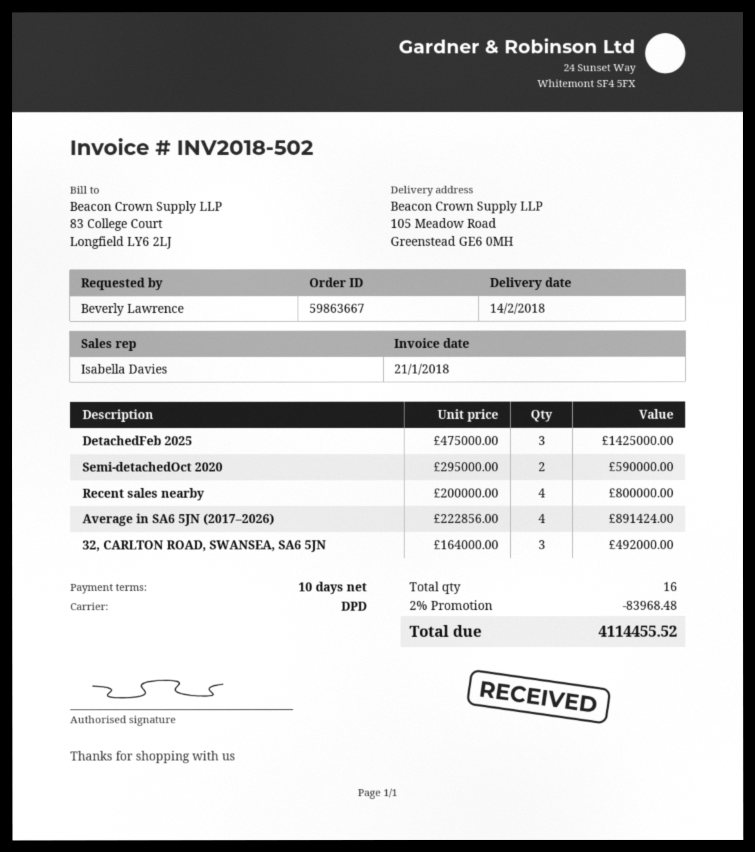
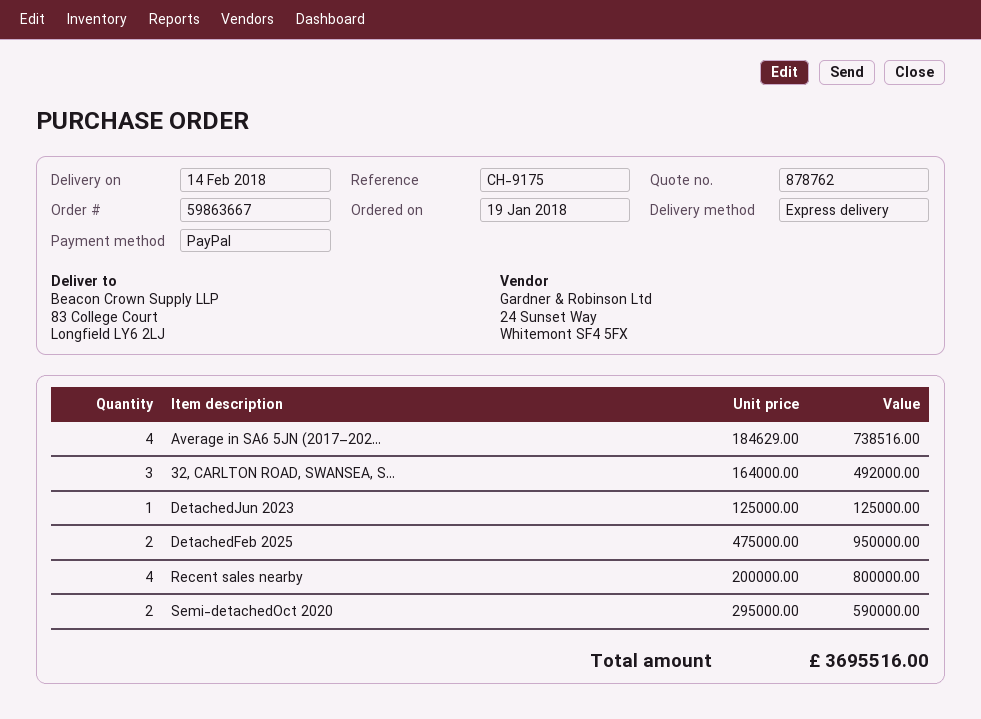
shipping method: DPD -> express
ship to: 105 Meadow Road, Greenstead GE6 0MH -> 83 College Court, Longfield LY6 2LJ
DetachedFeb 2025: 3 x 475000.00 = 1425000.00 -> 2 x 475000.00 = 950000.00
Average in SA6 5JN (2017–2026): 4 x 222856.00 = 891424.00 -> 4 x 184629.00 = 738516.00
DetachedJun 2023: none -> 1 x 125000.00 = 125000.00
discount: 2% = 83968.48 -> none
total: 4114455.52 -> 3695516.00

